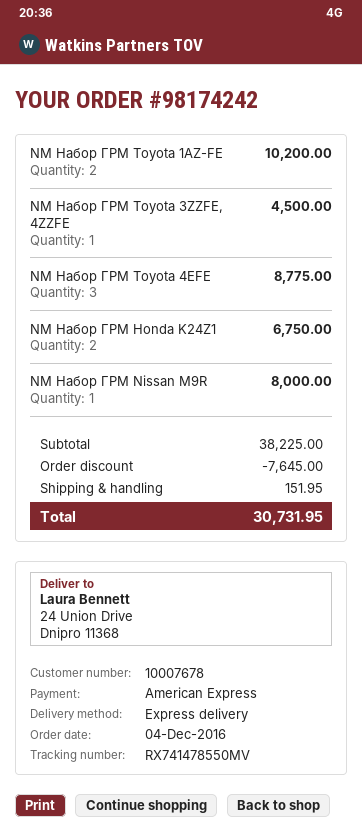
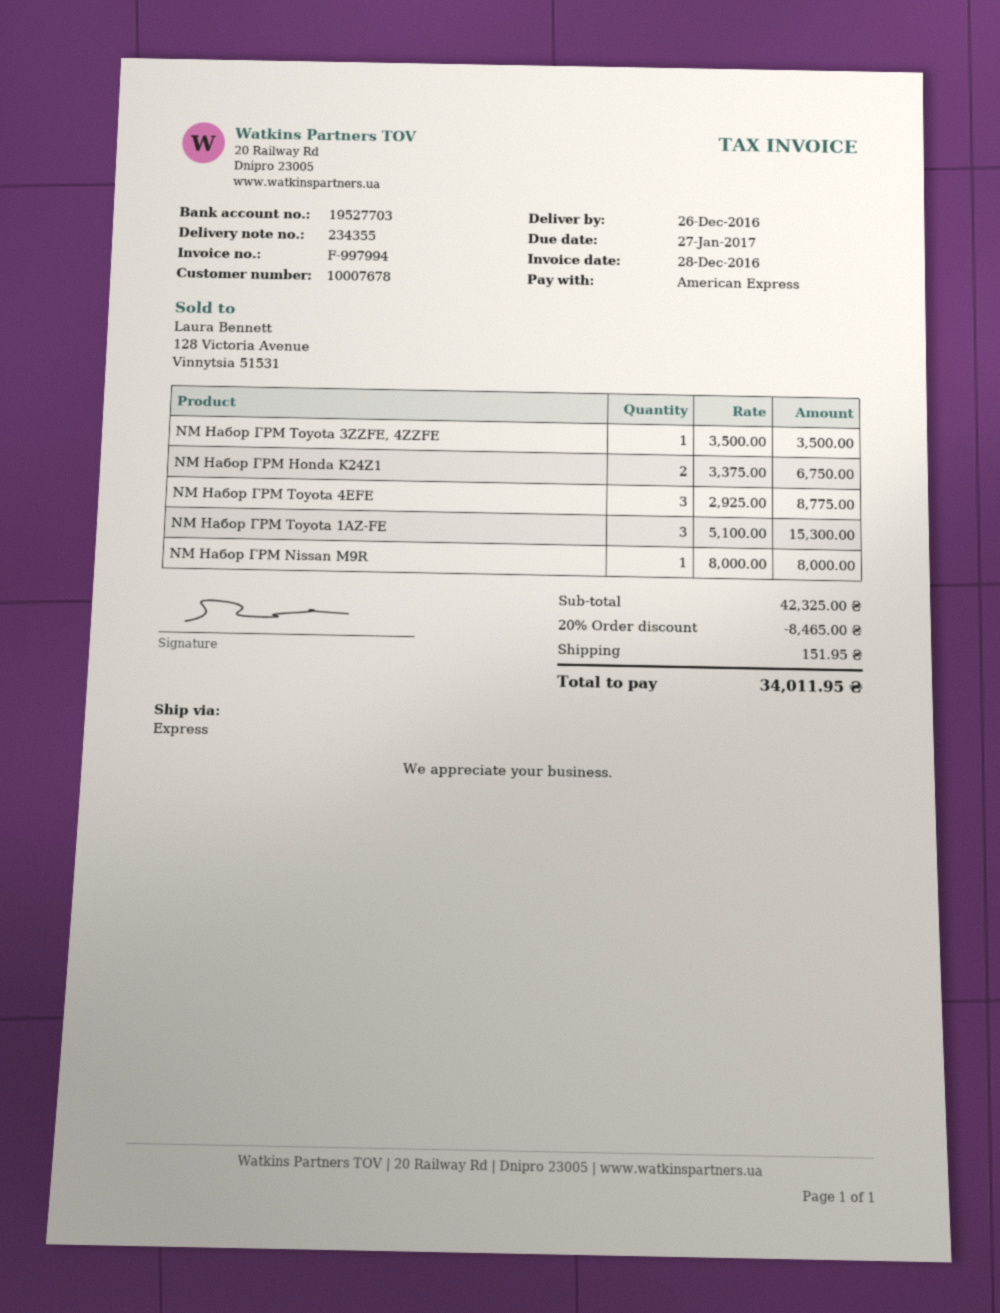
NM Набор ГРМ Toyota 1AZ-FE: 2 for 10200.00 -> 3 for 15300.00
NM Набор ГРМ Toyota 3ZZFE, 4ZZFE: 1 for 4500.00 -> 1 for 3500.00
subtotal: 38225.00 -> 42325.00
discount: 7645.00 -> 8465.00
total: 30731.95 -> 34011.95

